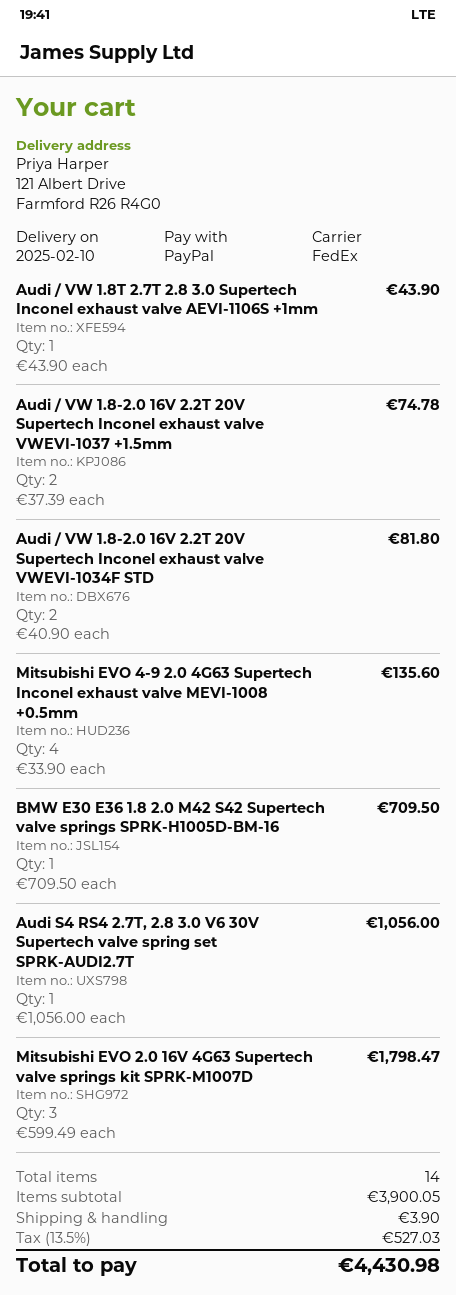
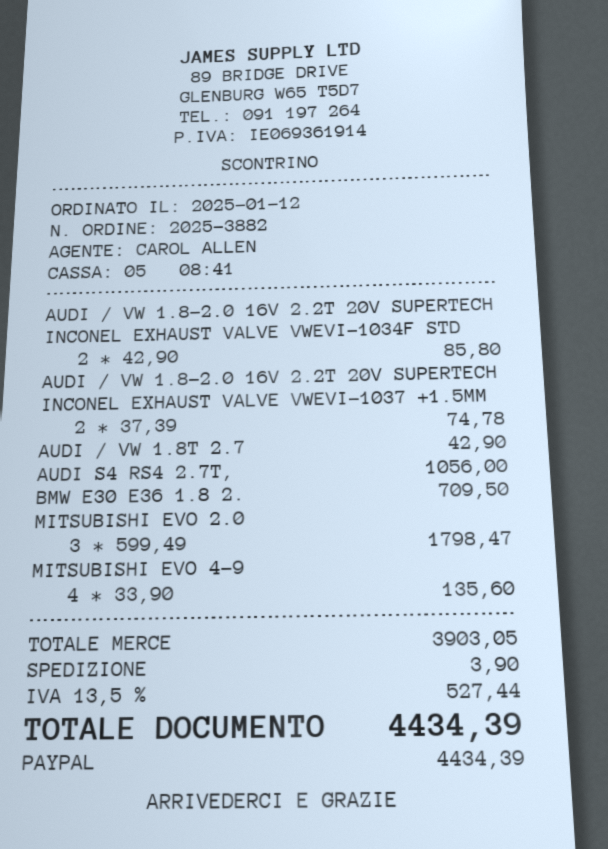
Audi / VW 1.8T 2.7T 2.8 3.0 Supertech Inconel exhaust valve AEVI-1106S +1mm: 1 x 43.90 = 43.90 -> 1 x 42.90 = 42.90
Audi / VW 1.8-2.0 16V 2.2T 20V Supertech Inconel exhaust valve VWEVI-1034F STD: 2 x 40.90 = 81.80 -> 2 x 42.90 = 85.80
subtotal: 3900.05 -> 3903.05
tax: 13.5% = 527.03 -> 13.5% = 527.44
total: 4430.98 -> 4434.39

